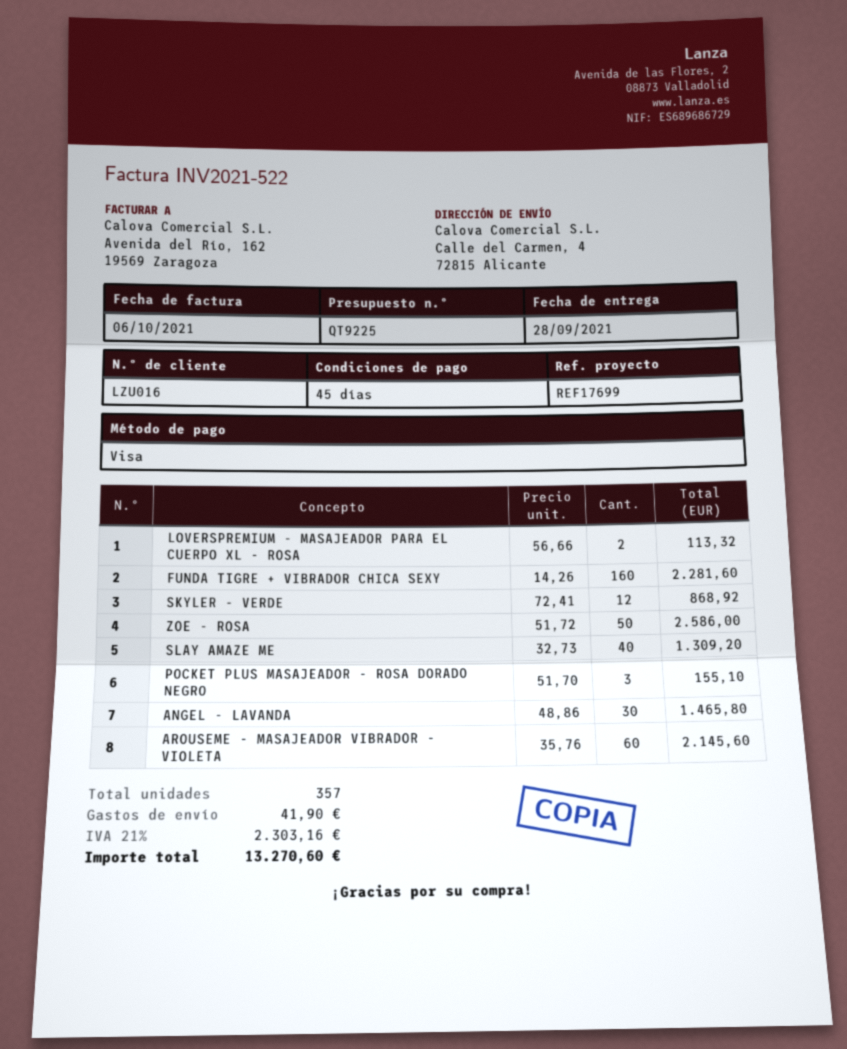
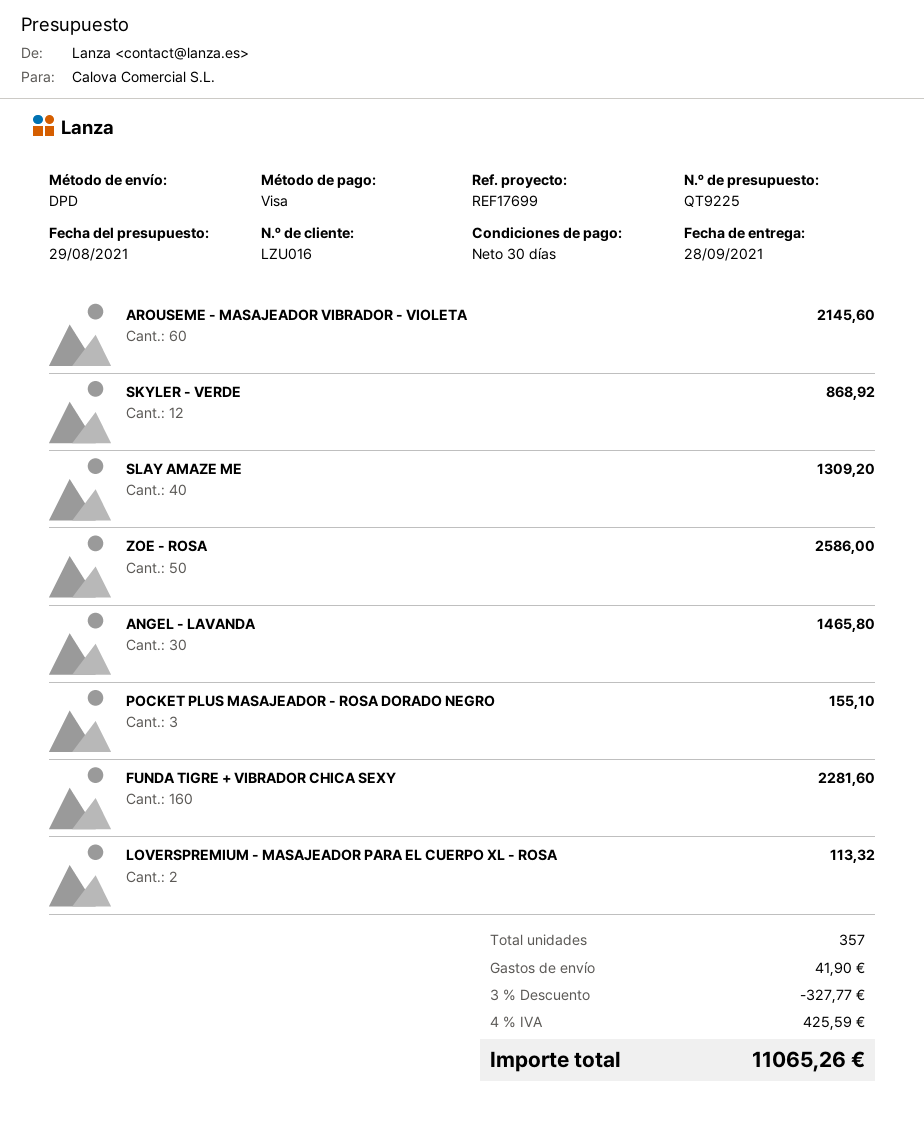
payment terms: 45 days -> 30 days
discount: none -> 3% = 327.77
tax: 21% = 2303.16 -> 4% = 425.59
total: 13270.60 -> 11065.26

